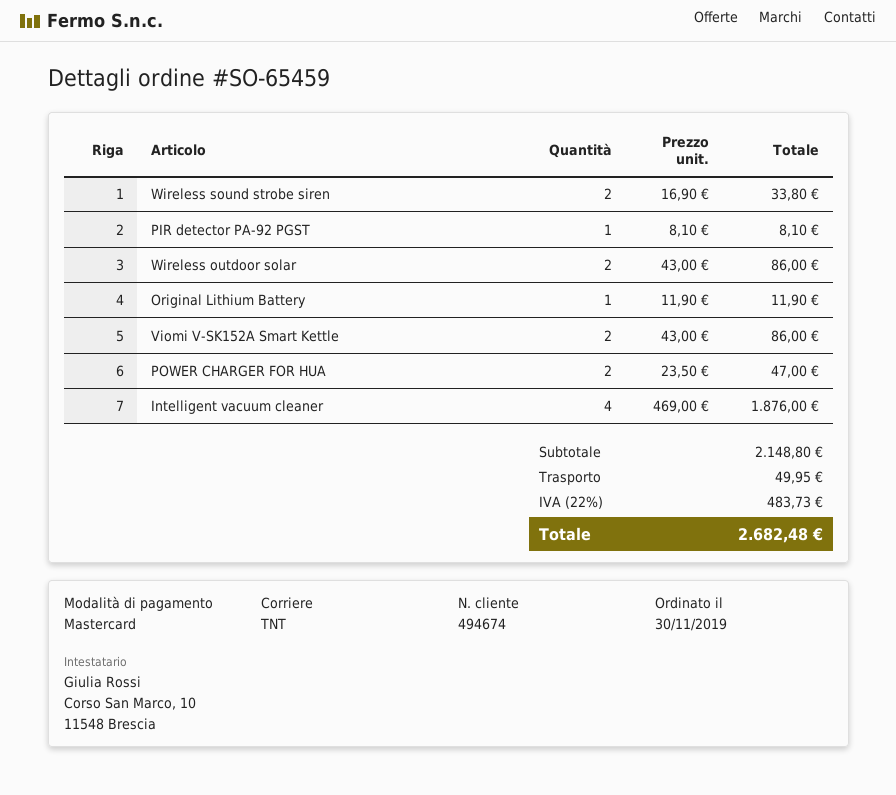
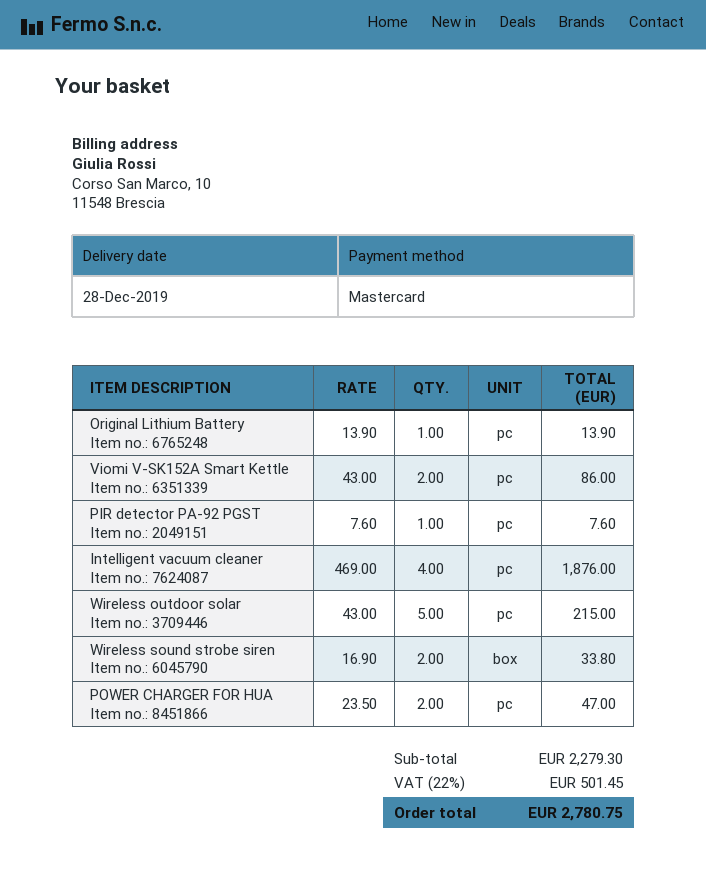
PIR detector PA-92 PGST: 1 x 8.10 = 8.10 -> 1 x 7.60 = 7.60
Wireless outdoor solar: 2 x 43.00 = 86.00 -> 5 x 43.00 = 215.00
Original Lithium Battery: 1 x 11.90 = 11.90 -> 1 x 13.90 = 13.90
subtotal: 2148.80 -> 2279.30
shipping: 49.95 -> none
tax: 22% = 483.73 -> 22% = 501.45
total: 2682.48 -> 2780.75

